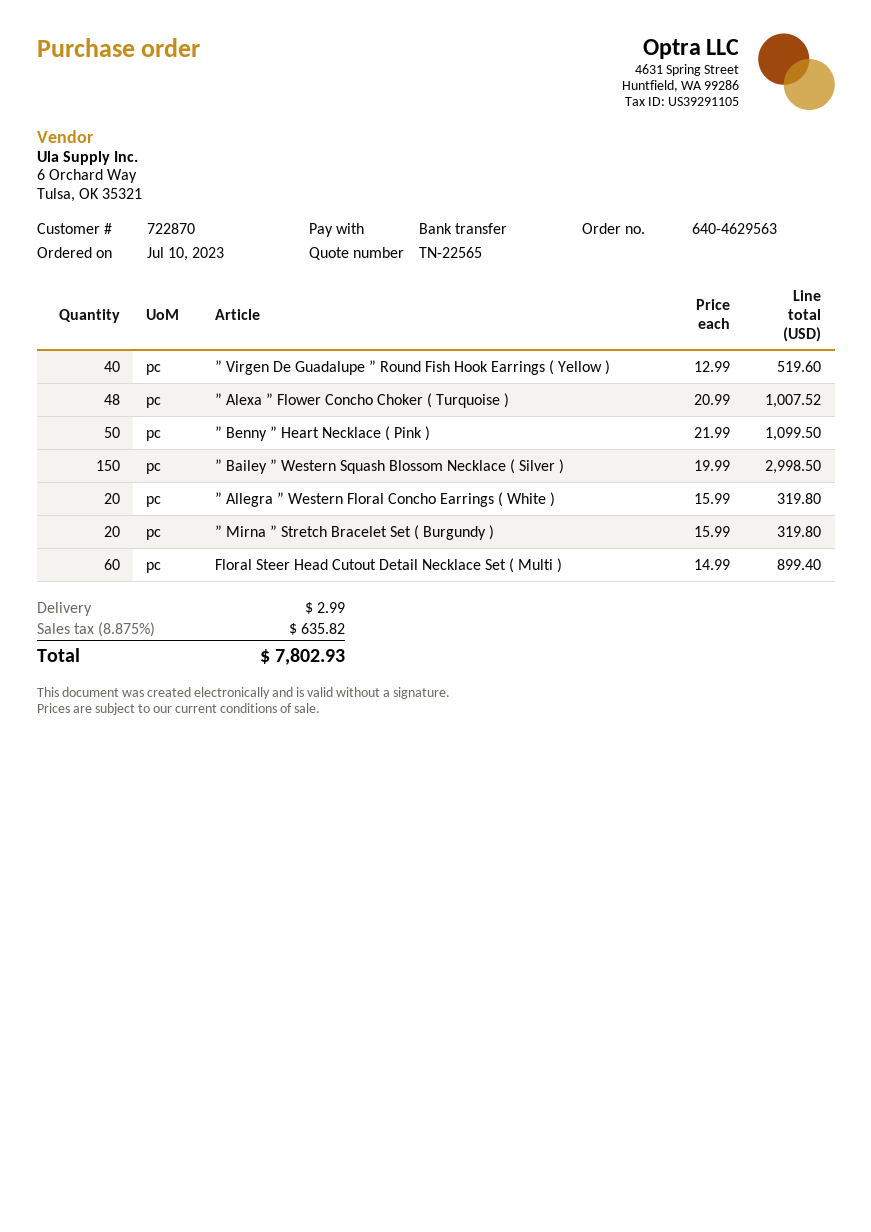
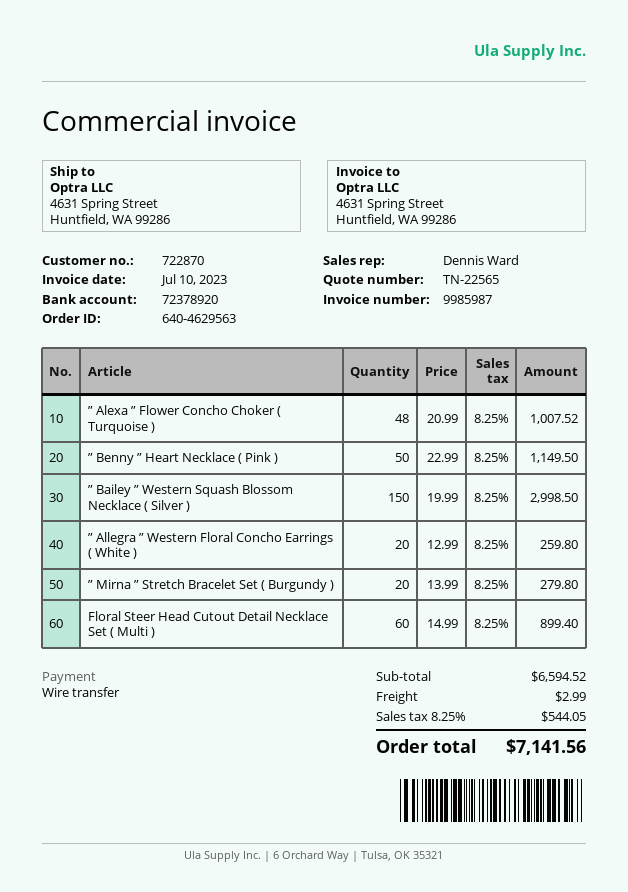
” Virgen De Guadalupe ” Round Fish Hook Earrings ( Yellow ): 40 x 12.99 = 519.60 -> none
” Benny ” Heart Necklace ( Pink ): 50 x 21.99 = 1099.50 -> 50 x 22.99 = 1149.50
” Allegra ” Western Floral Concho Earrings ( White ): 20 x 15.99 = 319.80 -> 20 x 12.99 = 259.80
” Mirna ” Stretch Bracelet Set ( Burgundy ): 20 x 15.99 = 319.80 -> 20 x 13.99 = 279.80
tax: 8.875% = 635.82 -> 8.25% = 544.05
total: 7802.93 -> 7141.56

